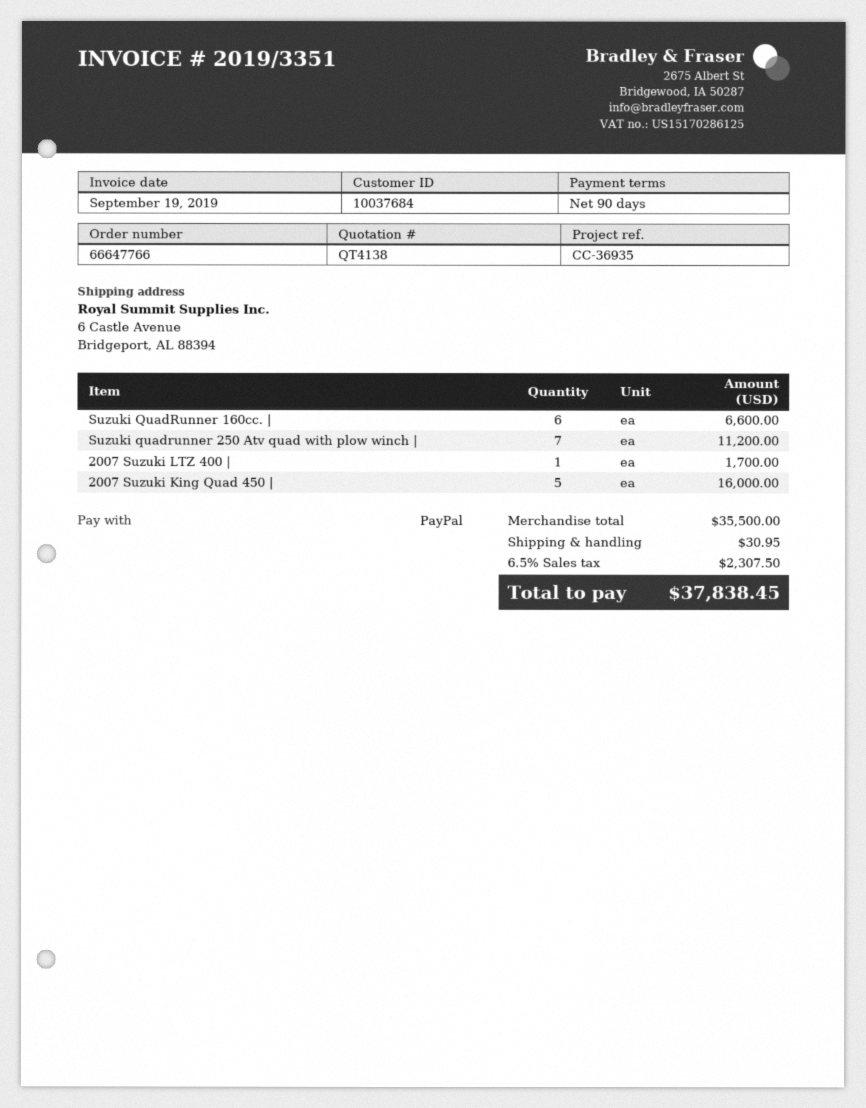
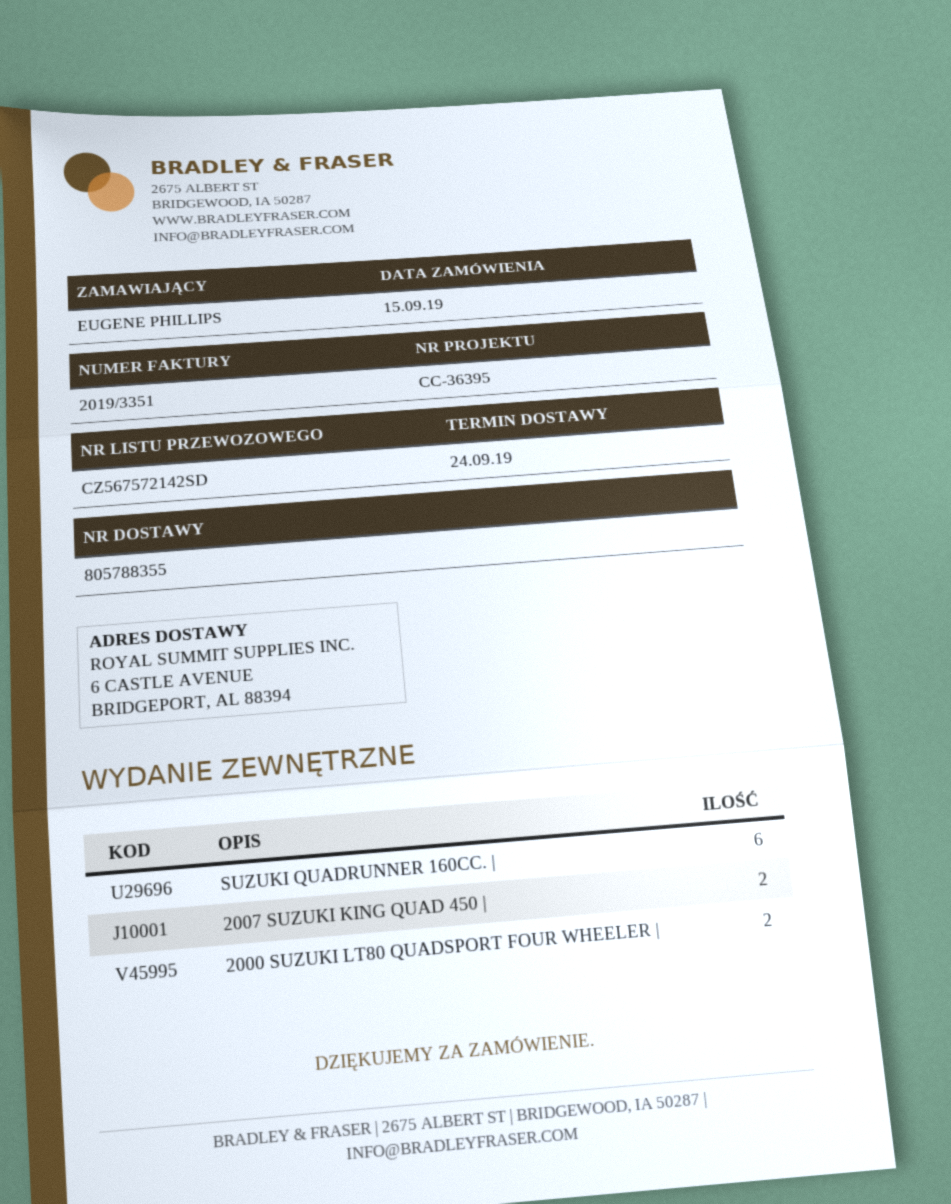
reference: CC-36935 -> CC-36395
Suzuki quadrunner 250 Atv quad with plow winch |: 7 -> none
2007 Suzuki LTZ 400 |: 1 -> none
2007 Suzuki King Quad 450 |: 5 -> 2
2000 SUZUKI LT80 QUADSPORT FOUR WHEELER |: none -> 2

